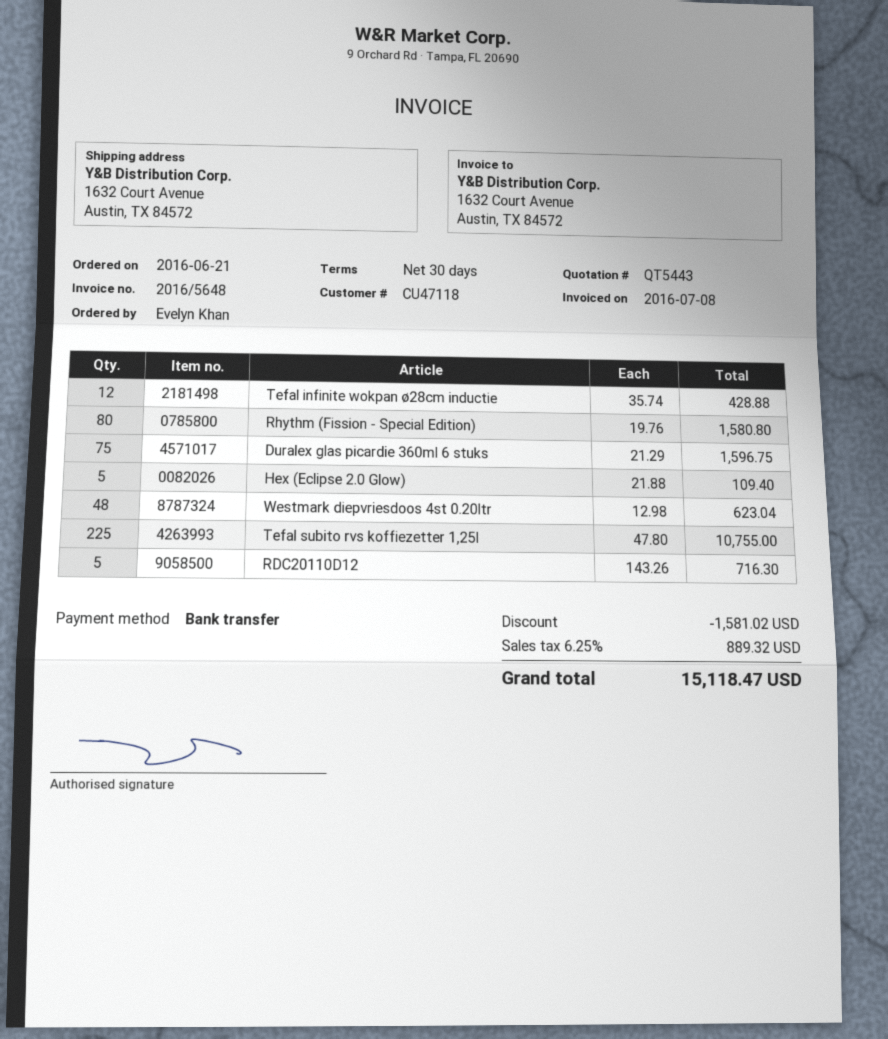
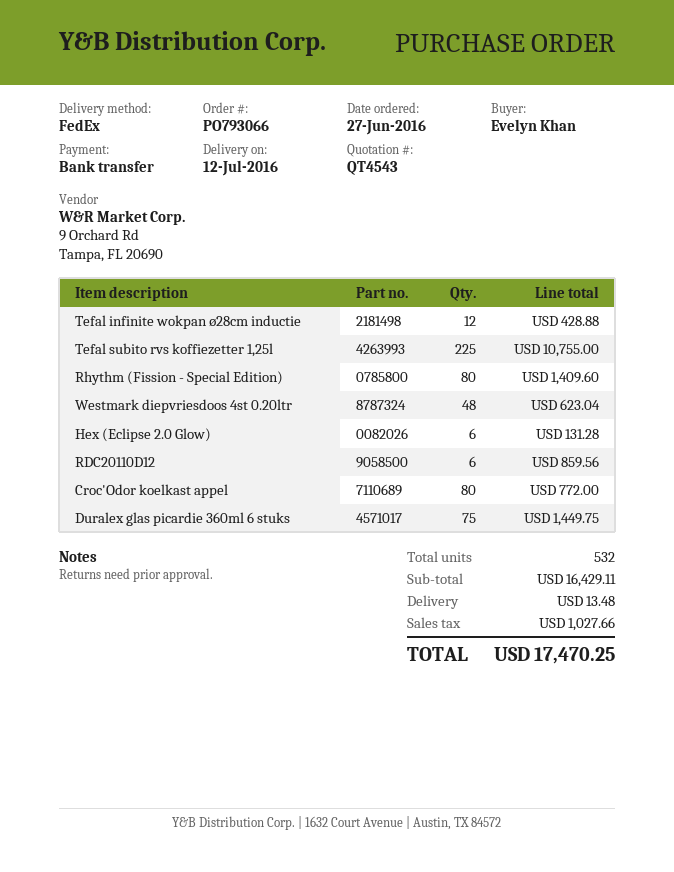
quote number: QT5443 -> QT4543
order date: 2016-06-21 -> 2016-06-27
Rhythm (Fission - Special Edition): 80 for 1580.80 -> 80 for 1409.60
Duralex glas picardie 360ml 6 stuks: 75 for 1596.75 -> 75 for 1449.75
Hex (Eclipse 2.0 Glow): 5 for 109.40 -> 6 for 131.28
RDC20110D12: 5 for 716.30 -> 6 for 859.56
Croc'Odor koelkast appel: none -> 80 for 772.00
discount: 1581.02 -> none
shipping: none -> 13.48
tax: 889.32 -> 1027.66
total: 15118.47 -> 17470.25

